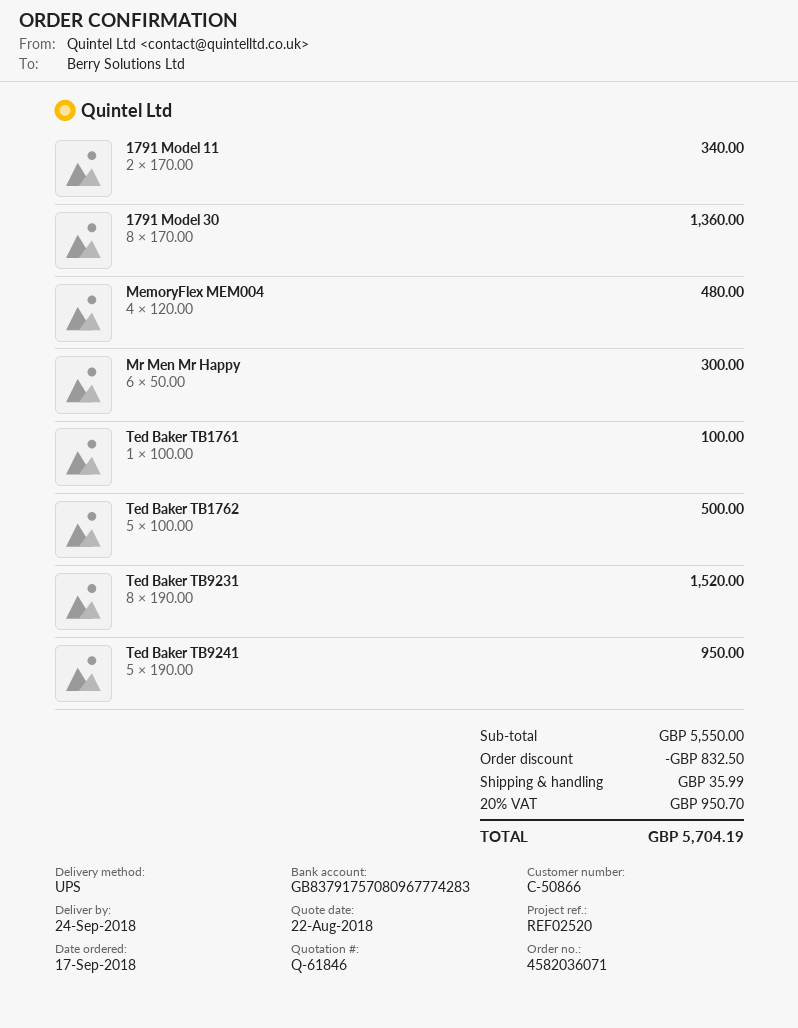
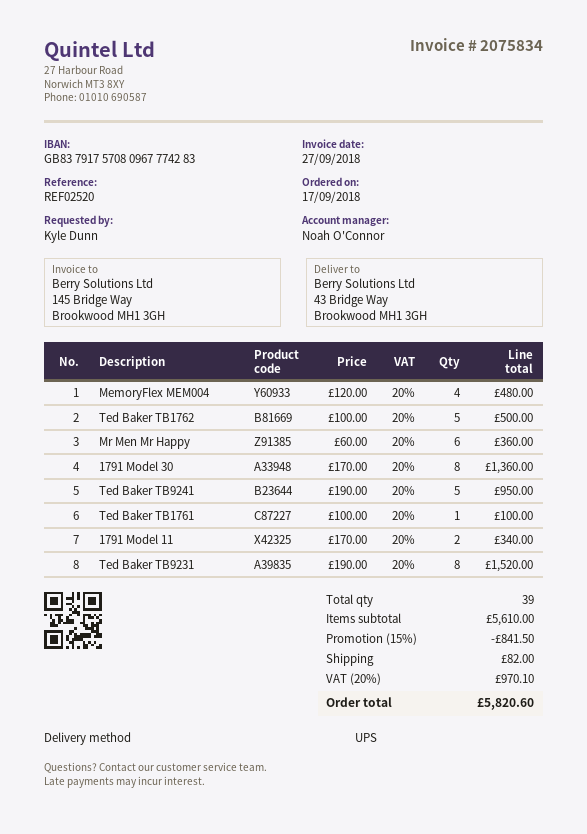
Mr Men Mr Happy: 6 x 50.00 = 300.00 -> 6 x 60.00 = 360.00
subtotal: 5550.00 -> 5610.00
discount: 832.50 -> 841.50
shipping: 35.99 -> 82.00
tax: 20% = 950.70 -> 20% = 970.10
total: 5704.19 -> 5820.60

